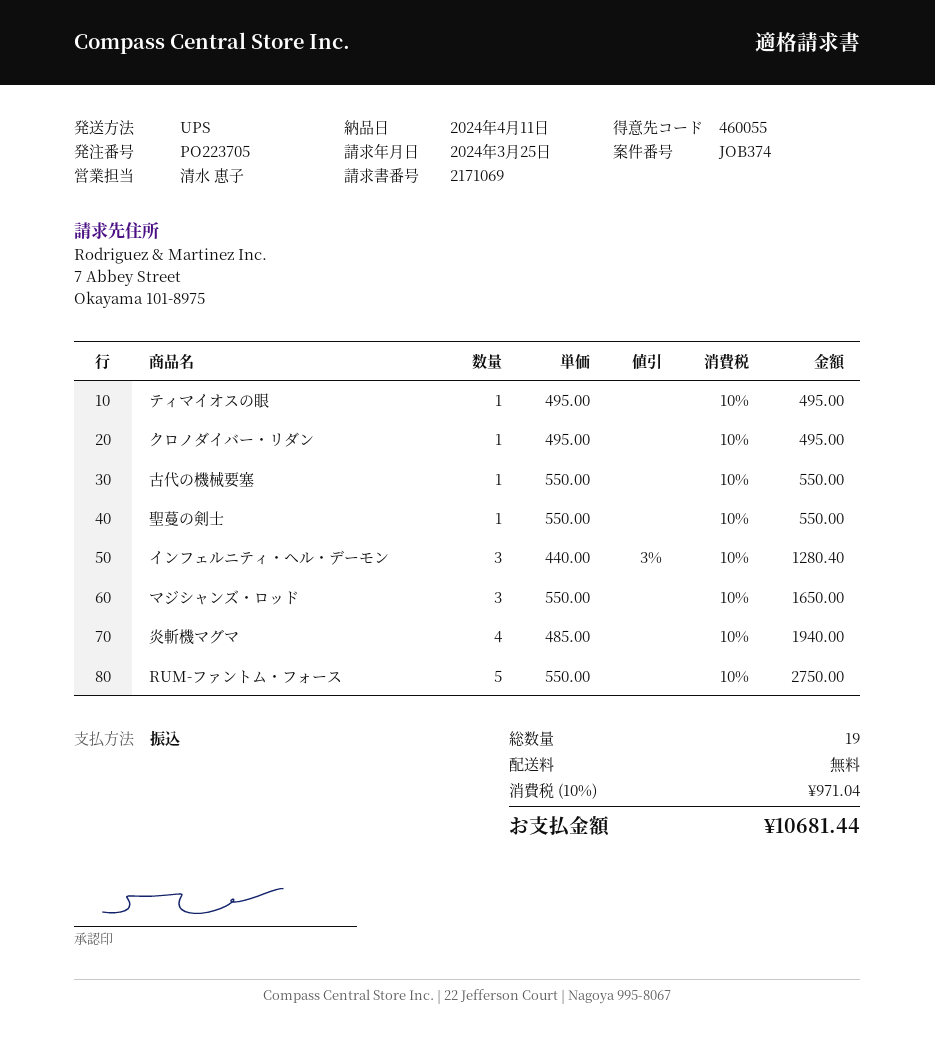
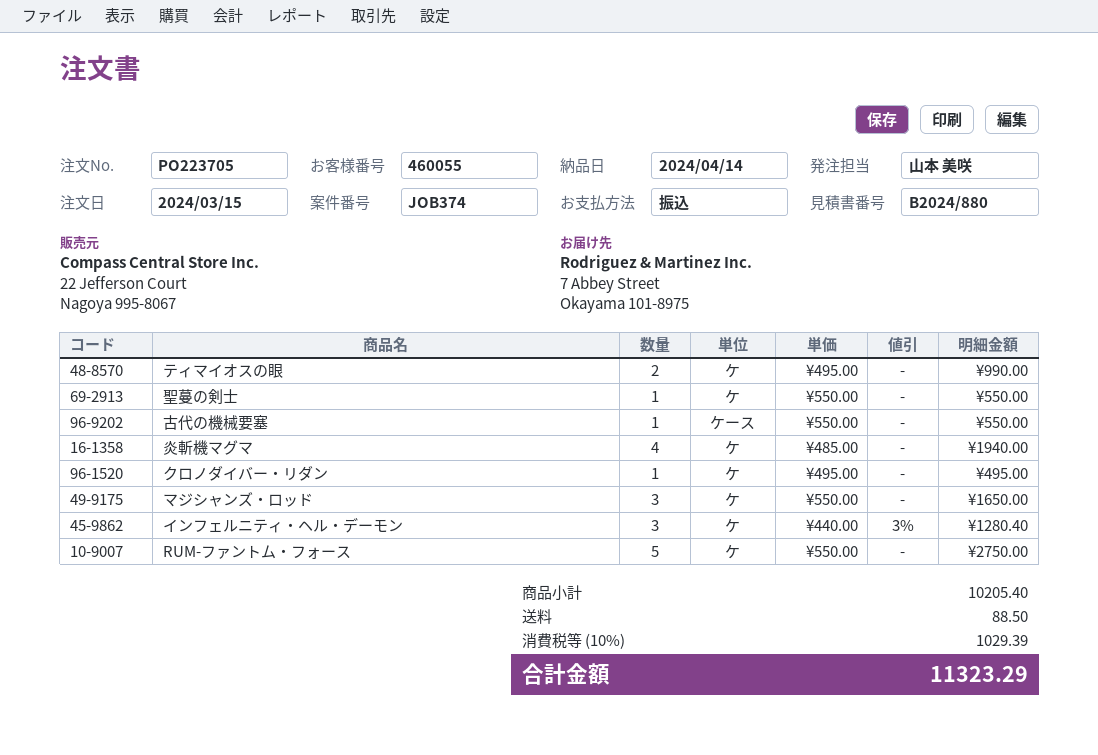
delivery date: 2024-04-11 -> 2024-04-14
ティマイオスの眼: 1 x 495.00 = 495.00 -> 2 x 495.00 = 990.00
shipping: 0.00 -> 88.50
tax: 10% = 971.04 -> 10% = 1029.39
total: 10681.44 -> 11323.29

